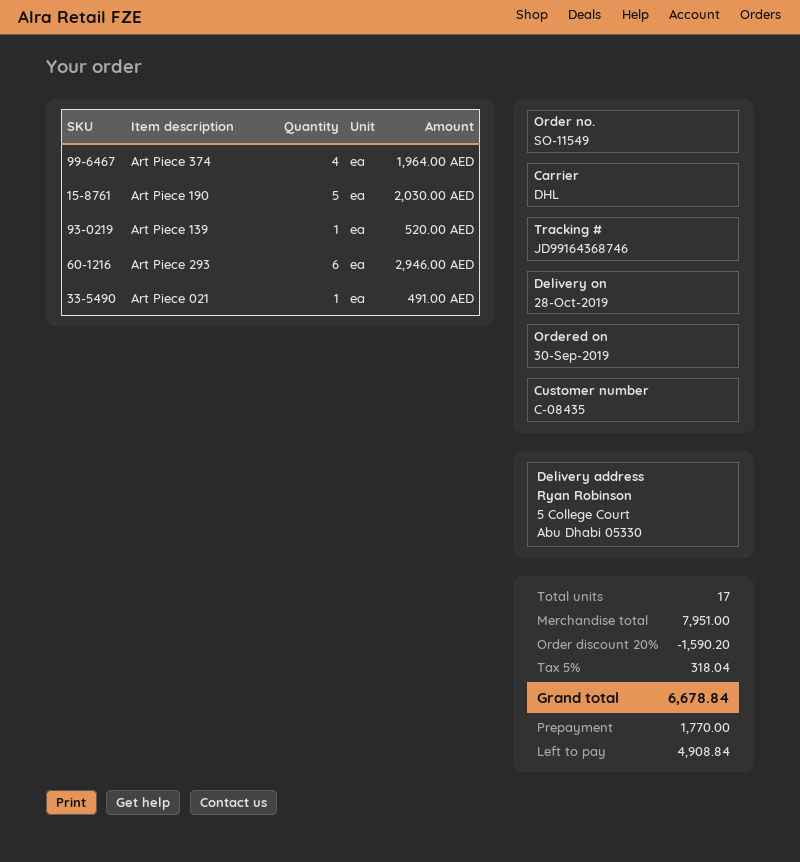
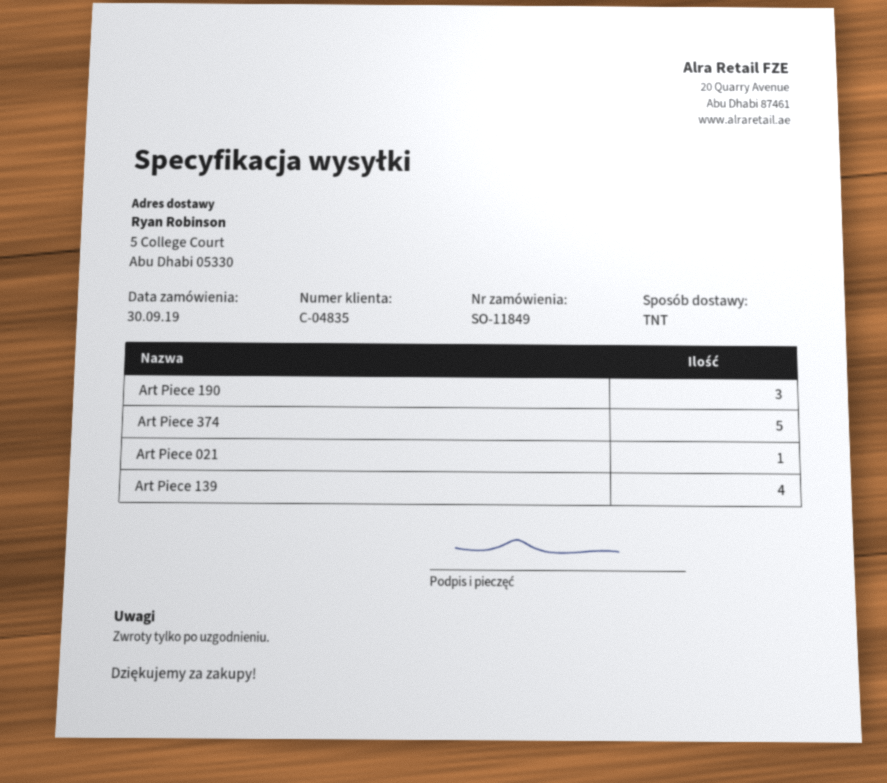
order number: SO-11549 -> SO-11849
customer number: C-08435 -> C-04835
shipping method: DHL -> TNT
Art Piece 374: 4 -> 5
Art Piece 190: 5 -> 3
Art Piece 139: 1 -> 4
Art Piece 293: 6 -> none

